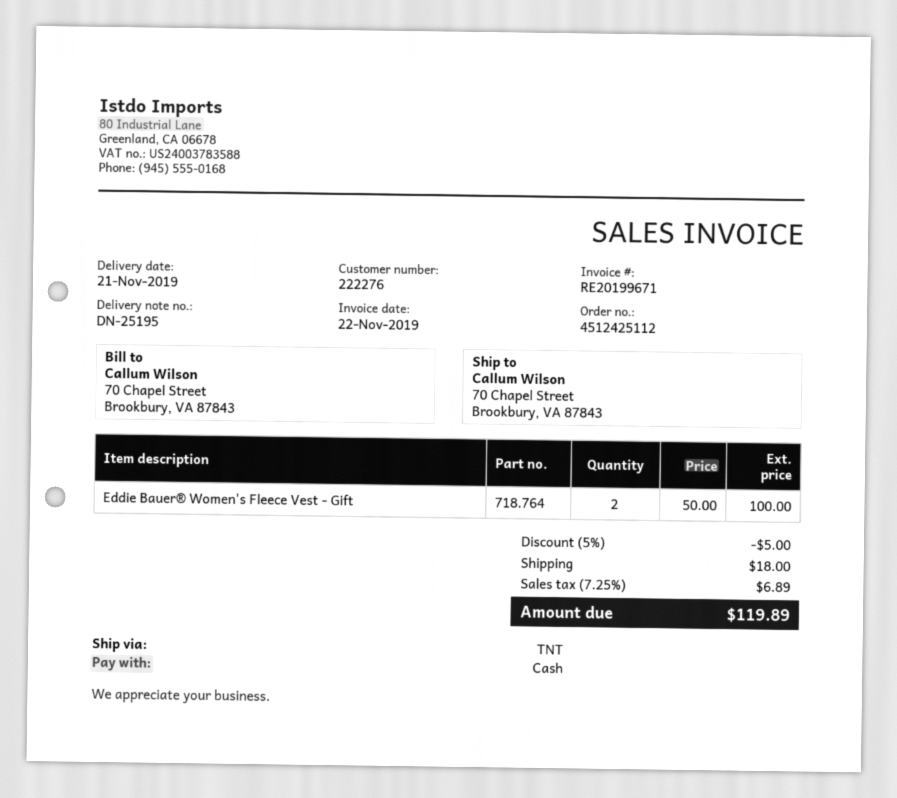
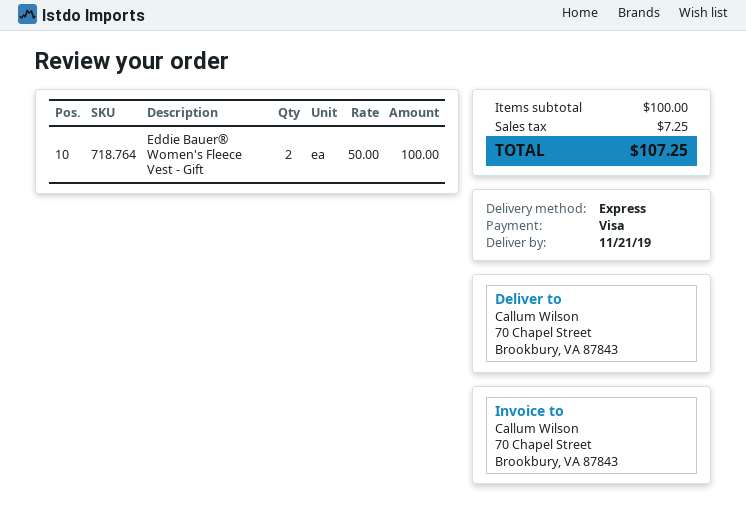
payment method: cash -> Visa
shipping method: TNT -> express
discount: 5% = 5.00 -> none
shipping: 18.00 -> none
tax: 6.89 -> 7.25
total: 119.89 -> 107.25

